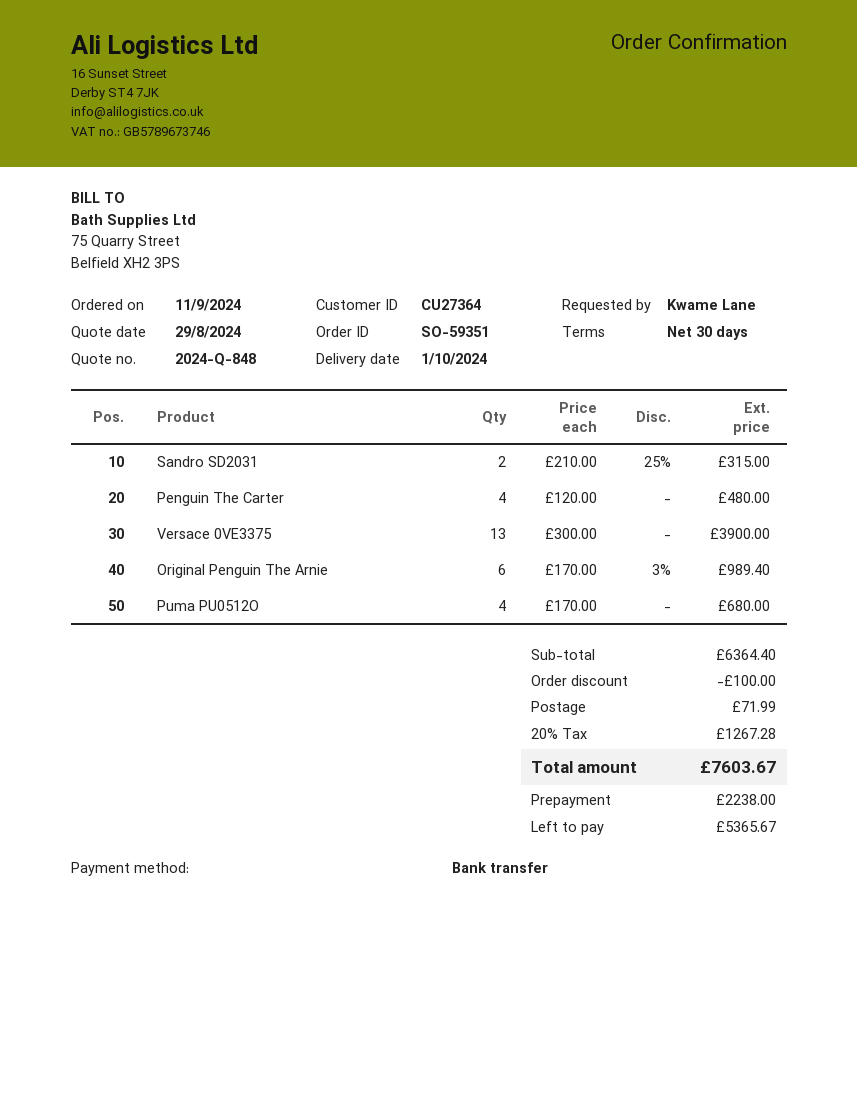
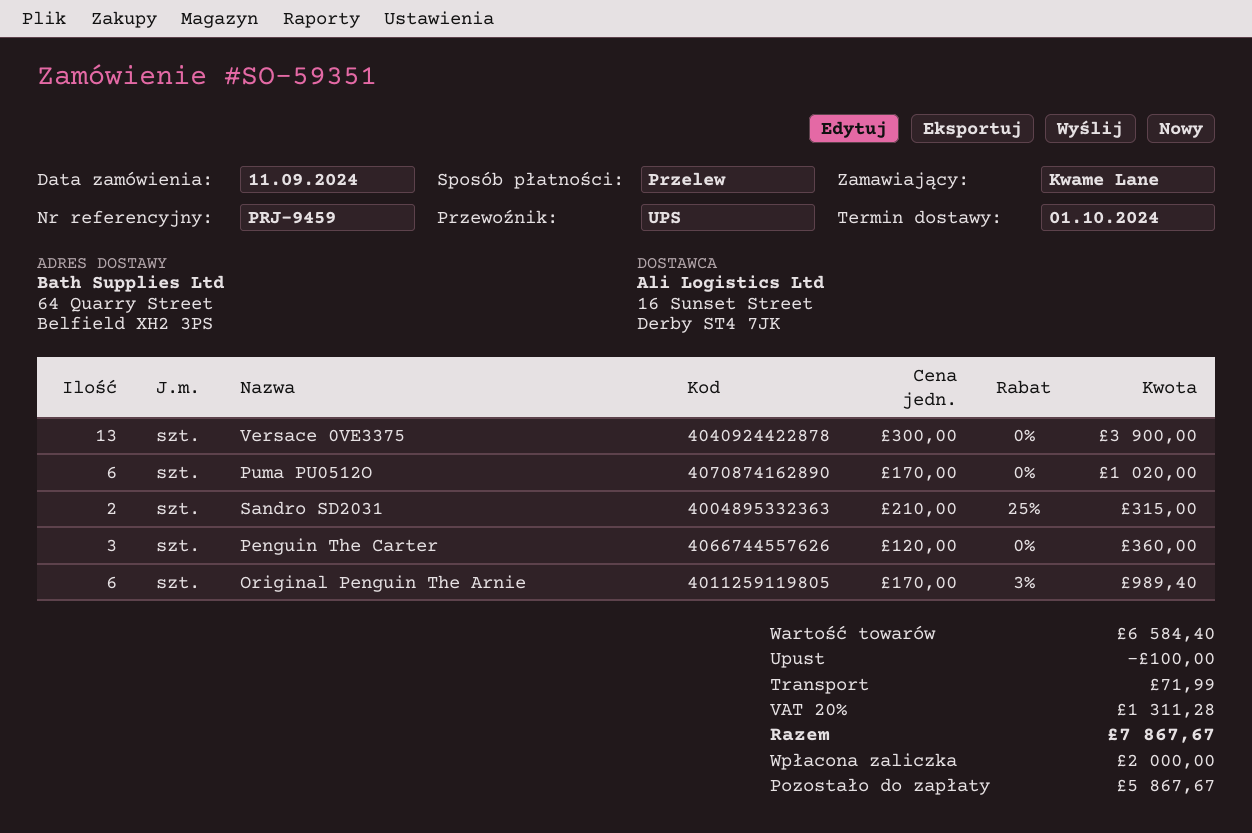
Penguin The Carter: 4 x 120.00 = 480.00 -> 3 x 120.00 = 360.00
Puma PU0512O: 4 x 170.00 = 680.00 -> 6 x 170.00 = 1020.00
subtotal: 6364.40 -> 6584.40
tax: 20% = 1267.28 -> 20% = 1311.28
total: 7603.67 -> 7867.67
deposit: 2238.00 -> 2000.00
balance: 5365.67 -> 5867.67

